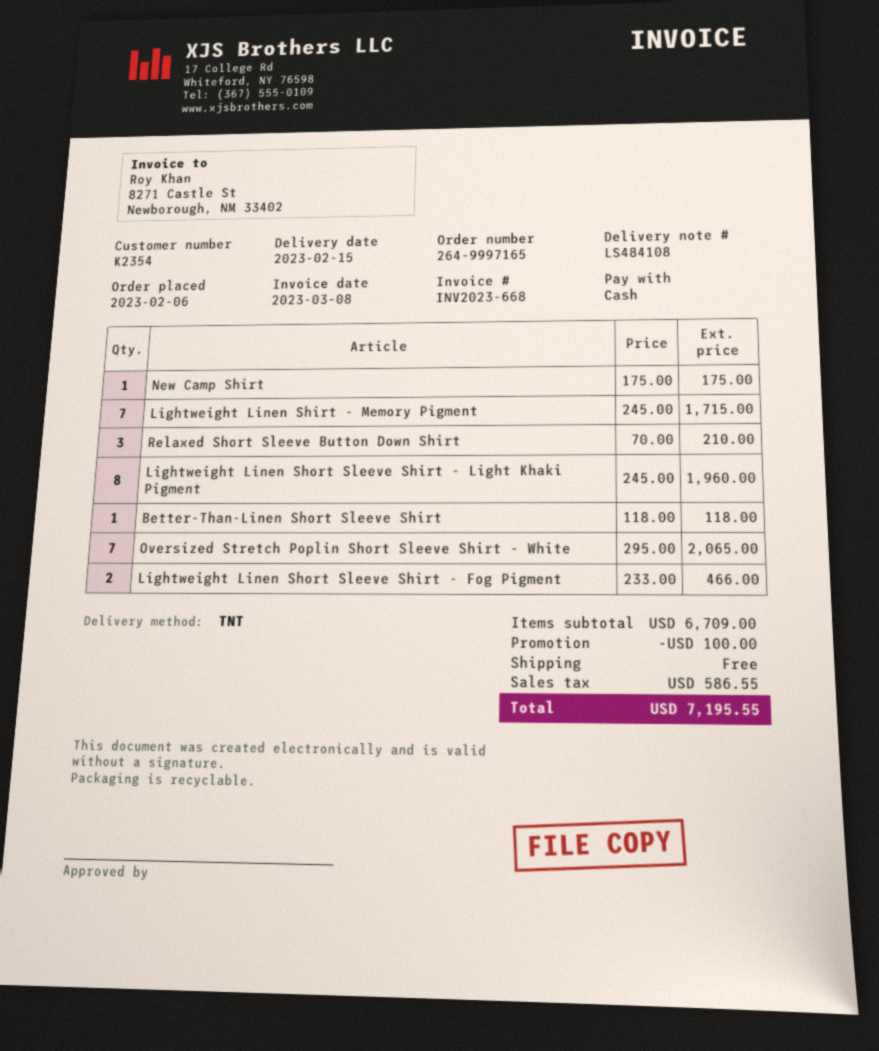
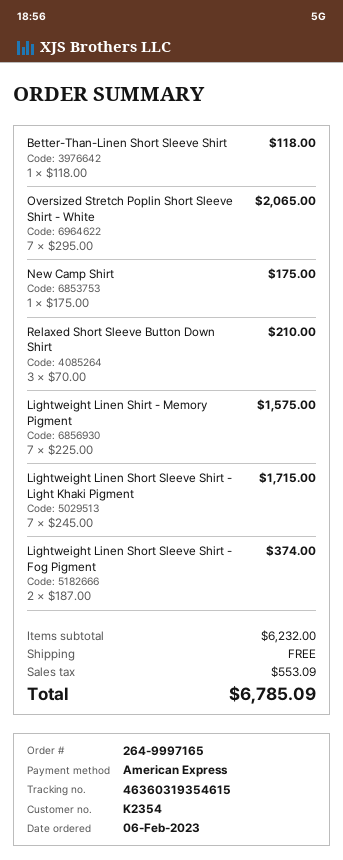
payment method: cash -> American Express
Lightweight Linen Shirt - Memory Pigment: 7 x 245.00 = 1715.00 -> 7 x 225.00 = 1575.00
Lightweight Linen Short Sleeve Shirt - Light Khaki Pigment: 8 x 245.00 = 1960.00 -> 7 x 245.00 = 1715.00
Lightweight Linen Short Sleeve Shirt - Fog Pigment: 2 x 233.00 = 466.00 -> 2 x 187.00 = 374.00
subtotal: 6709.00 -> 6232.00
discount: 100.00 -> none
tax: 586.55 -> 553.09
total: 7195.55 -> 6785.09

